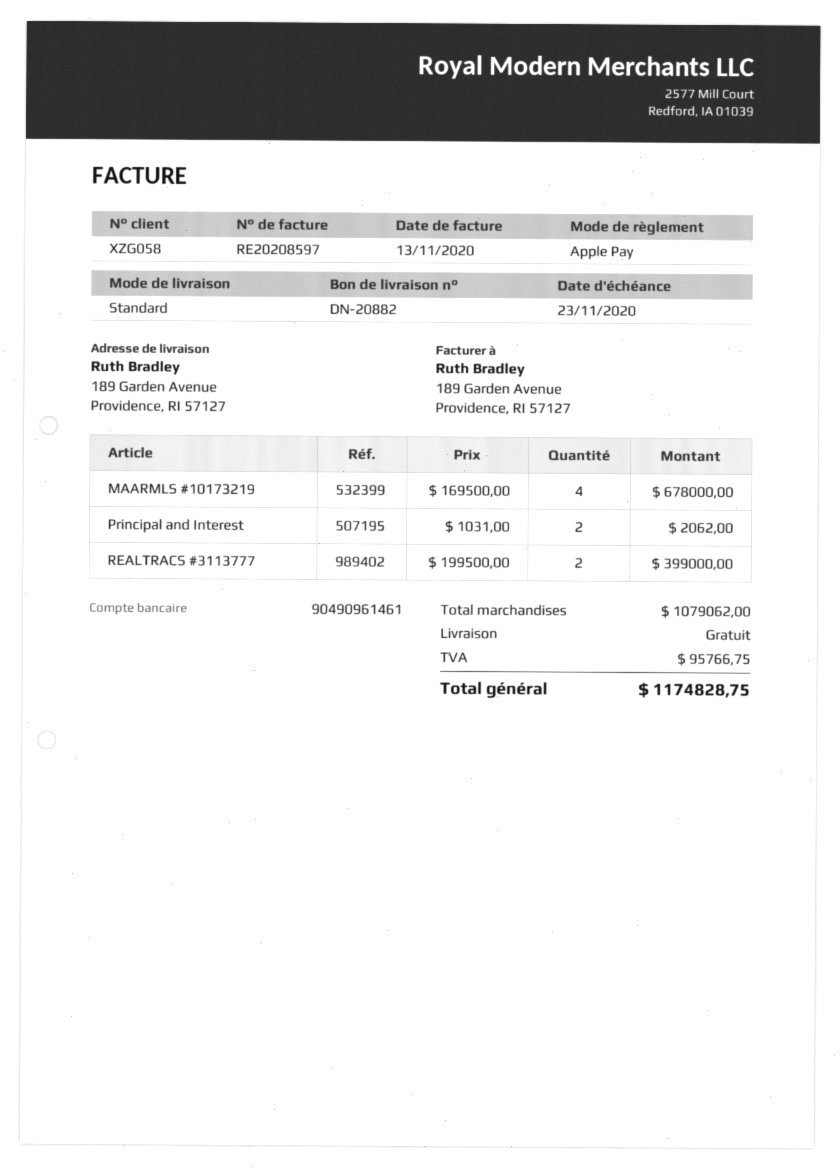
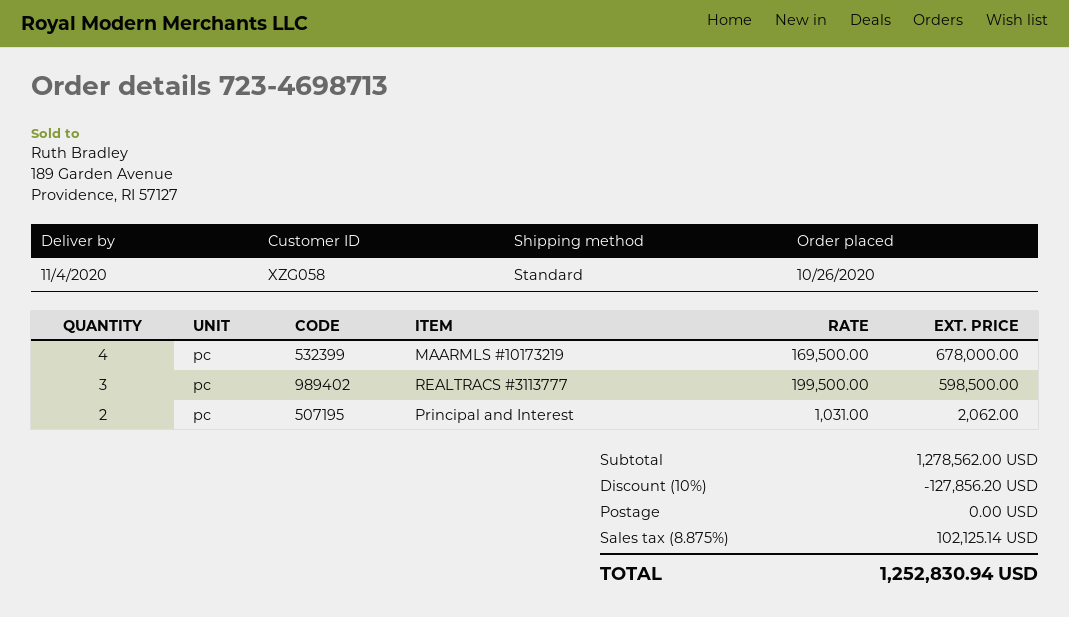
REALTRACS #3113777: 2 x 199500.00 = 399000.00 -> 3 x 199500.00 = 598500.00
subtotal: 1079062.00 -> 1278562.00
discount: none -> 10% = 127856.20
tax: 95766.75 -> 102125.14
total: 1174828.75 -> 1252830.94

